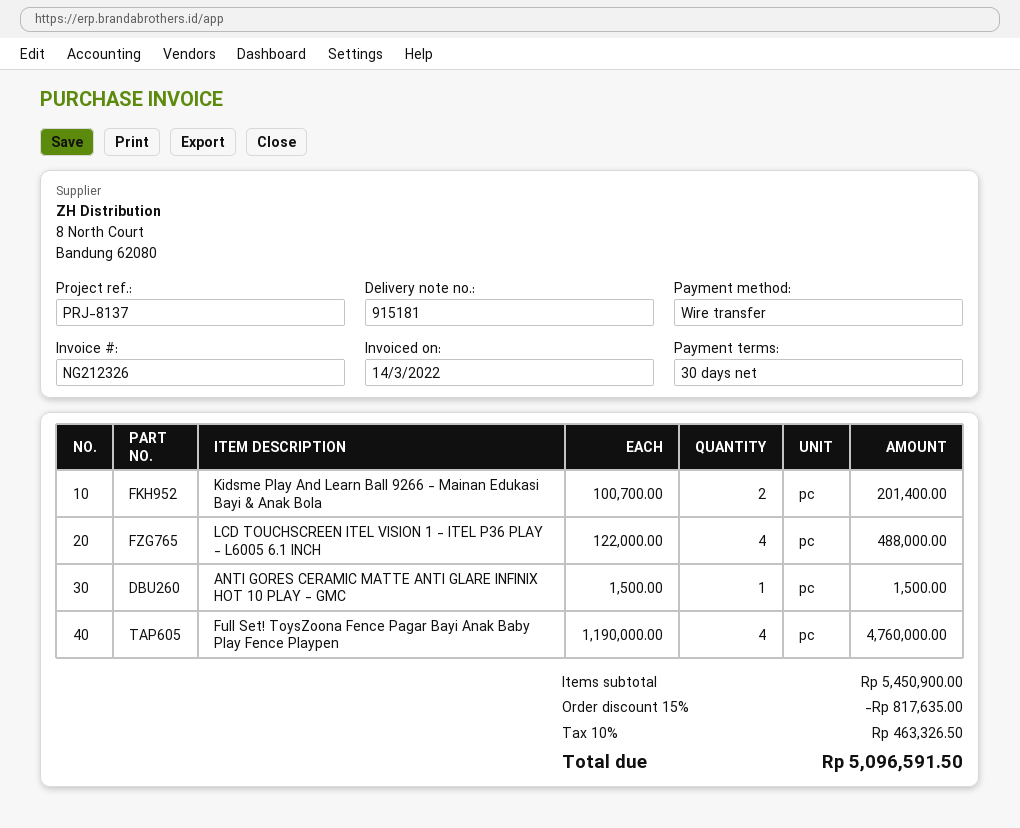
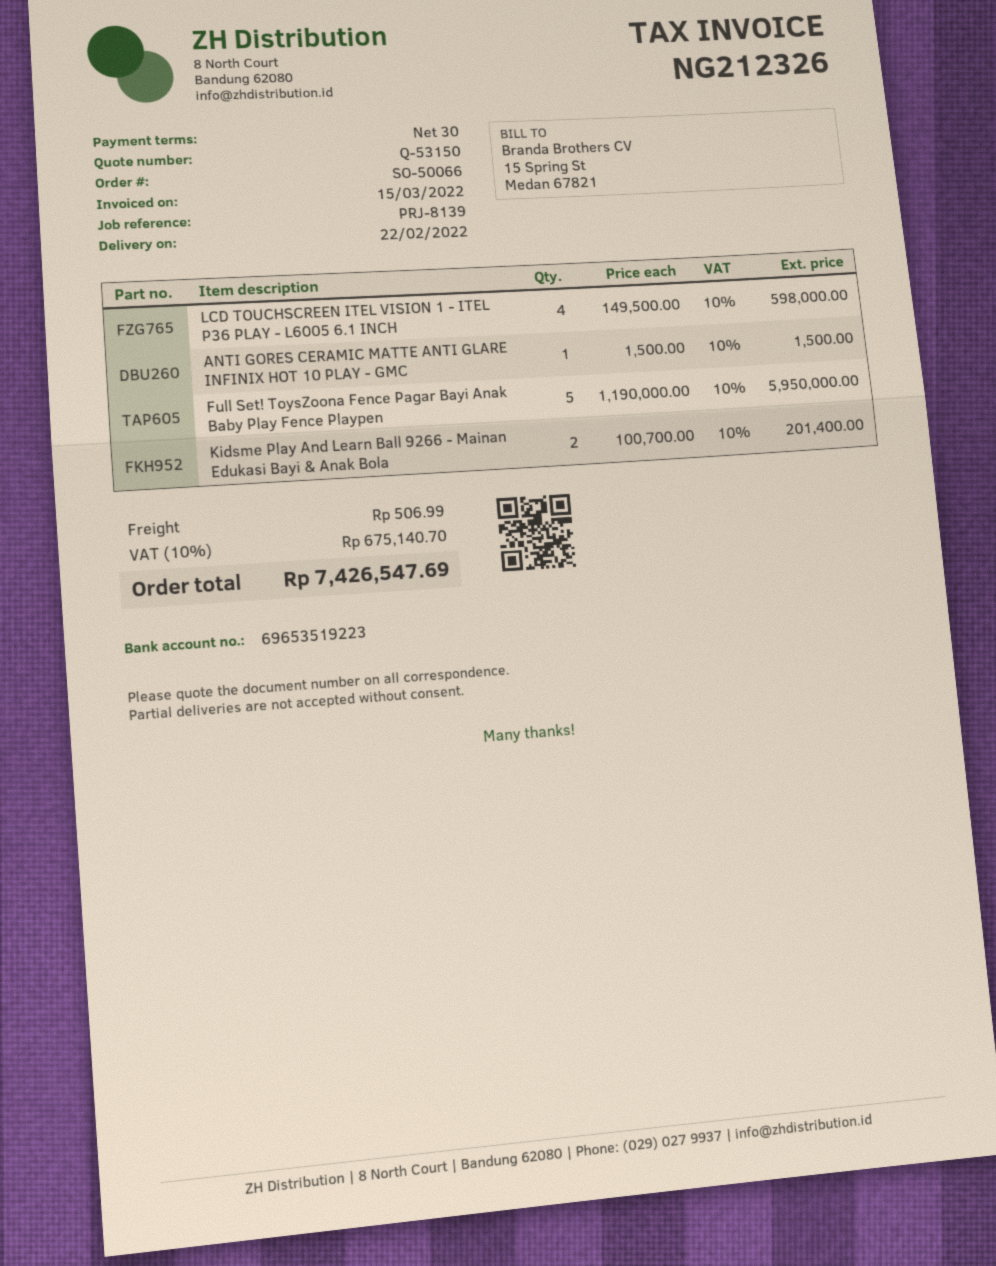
invoice date: 2022-03-14 -> 2022-03-15
reference: PRJ-8137 -> PRJ-8139
LCD TOUCHSCREEN ITEL VISION 1 - ITEL P36 PLAY - L6005 6.1 INCH: 4 x 122000.00 = 488000.00 -> 4 x 149500.00 = 598000.00
Full Set! ToysZoona Fence Pagar Bayi Anak Baby Play Fence Playpen: 4 x 1190000.00 = 4760000.00 -> 5 x 1190000.00 = 5950000.00
discount: 15% = 817635.00 -> none
shipping: none -> 506.99
tax: 10% = 463326.50 -> 10% = 675140.70
total: 5096591.50 -> 7426547.69

